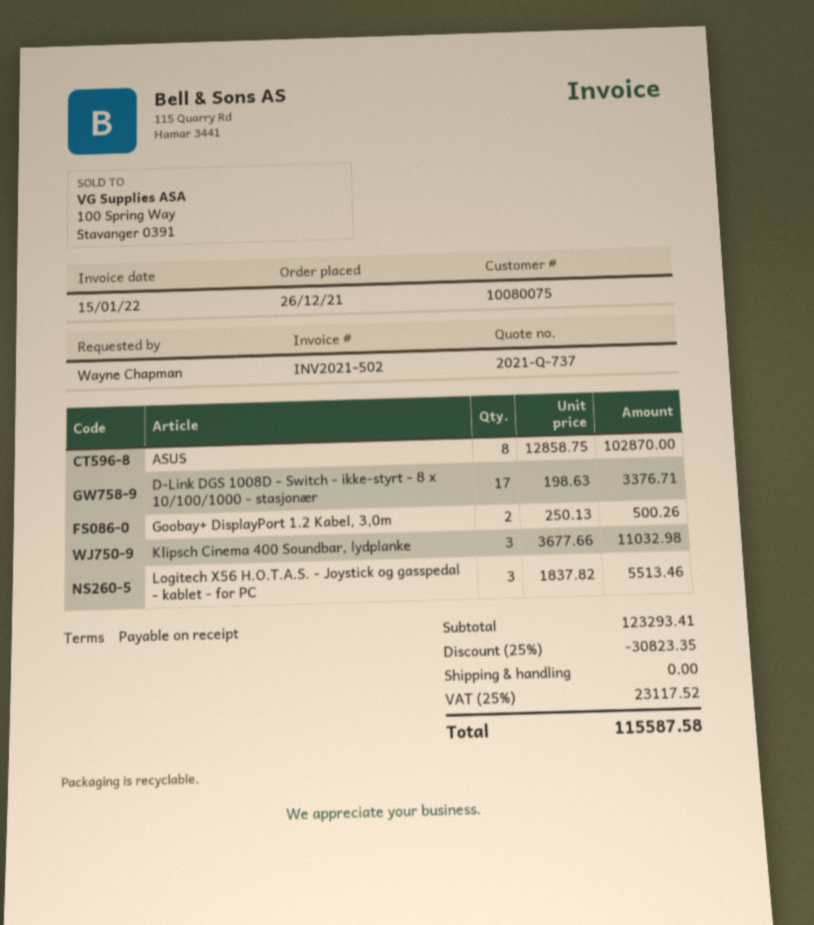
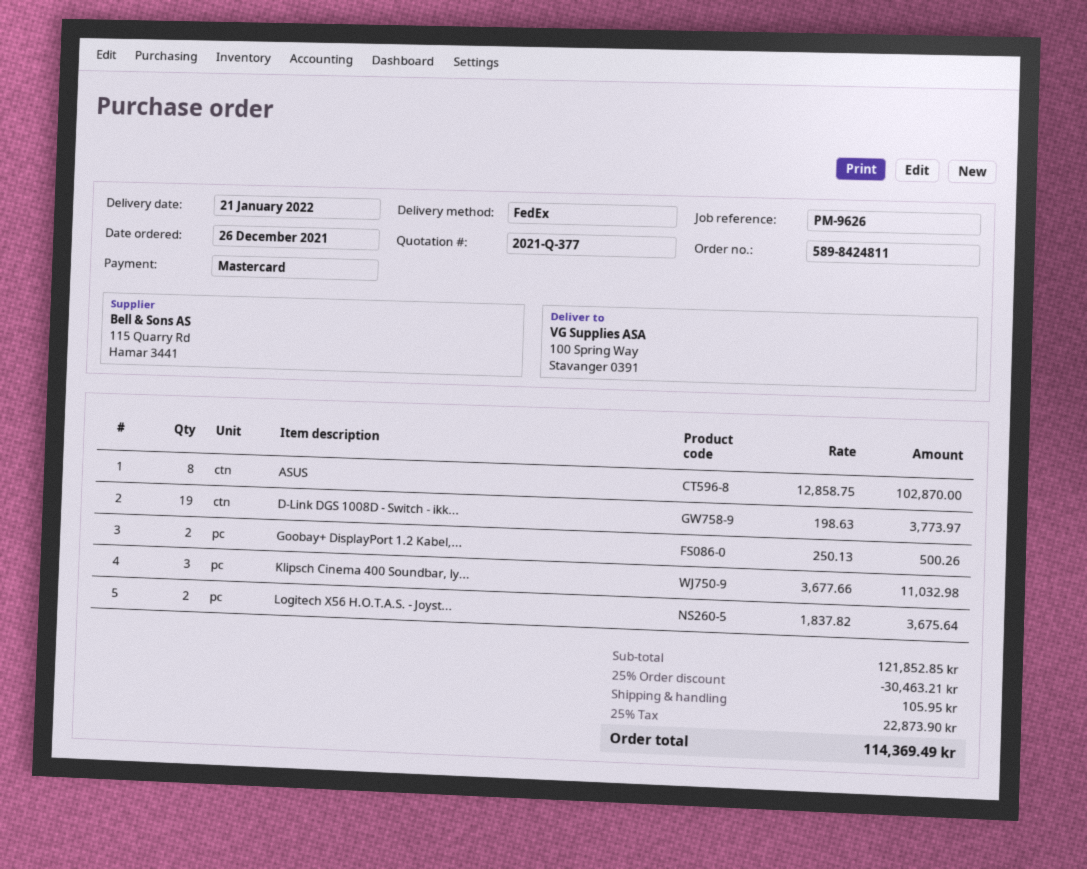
quote number: 2021-Q-737 -> 2021-Q-377
D-Link DGS 1008D - Switch - ikke-styrt - 8 x 10/100/1000 - stasjonær: 17 x 198.63 = 3376.71 -> 19 x 198.63 = 3773.97
Logitech X56 H.O.T.A.S. - Joystick og gasspedal - kablet - for PC: 3 x 1837.82 = 5513.46 -> 2 x 1837.82 = 3675.64
subtotal: 123293.41 -> 121852.85
discount: 25% = 30823.35 -> 25% = 30463.21
shipping: 0.00 -> 105.95
tax: 25% = 23117.52 -> 25% = 22873.90
total: 115587.58 -> 114369.49

